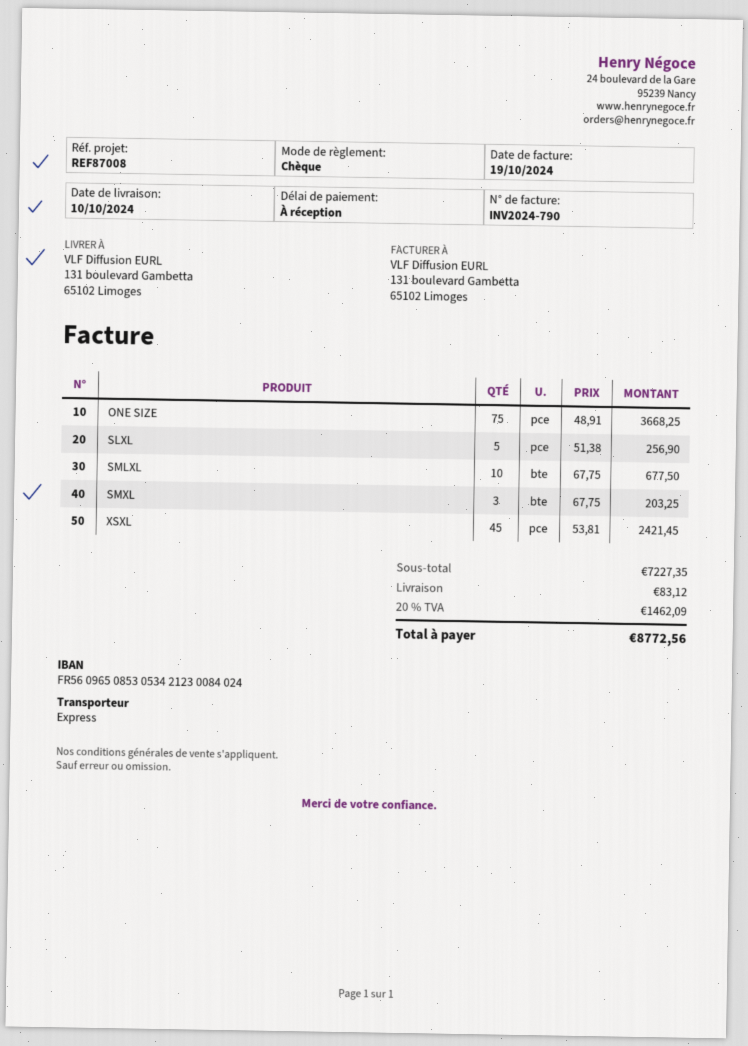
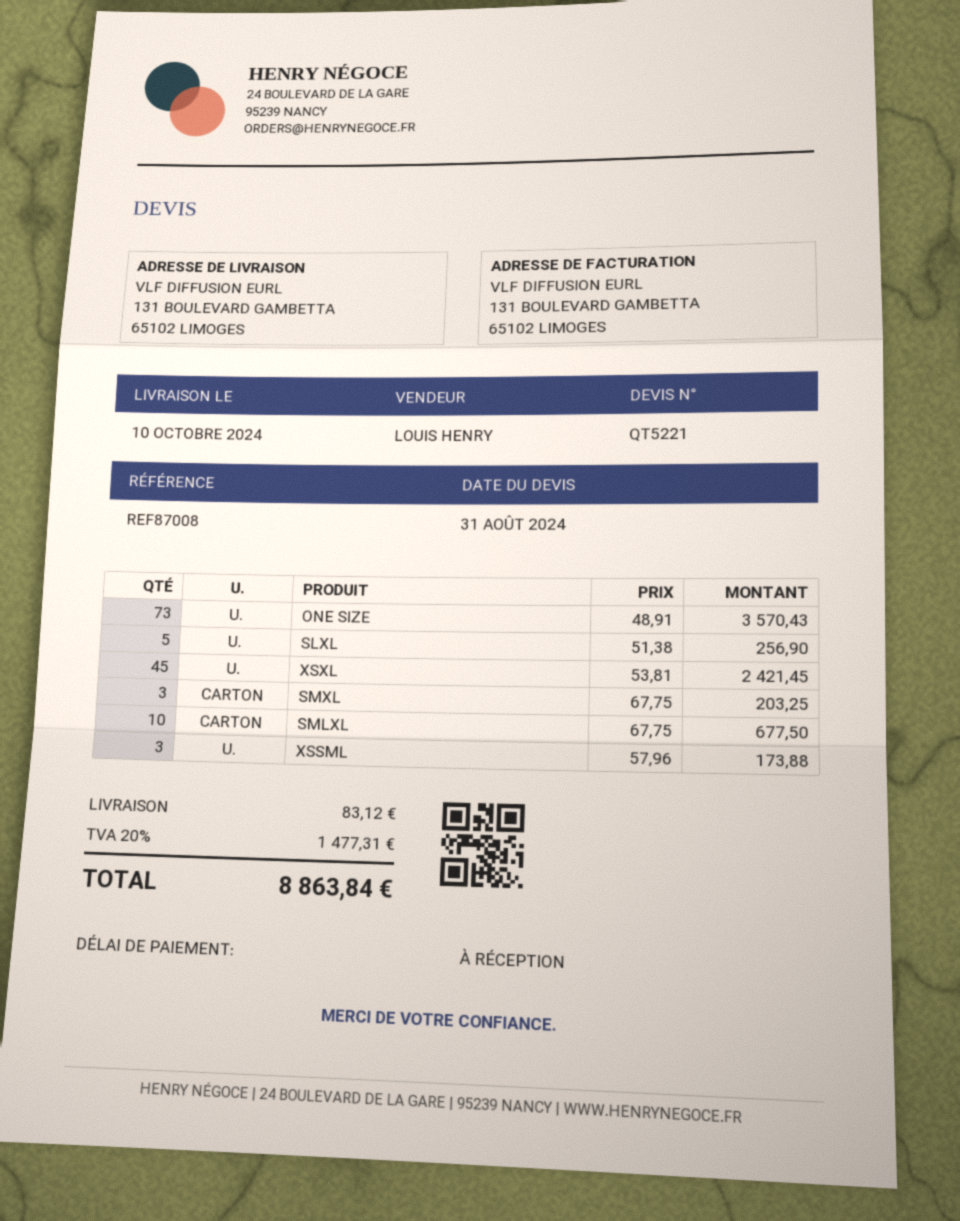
ONE SIZE: 75 x 48.91 = 3668.25 -> 73 x 48.91 = 3570.43
XSSML: none -> 3 x 57.96 = 173.88
tax: 20% = 1462.09 -> 20% = 1477.31
total: 8772.56 -> 8863.84

